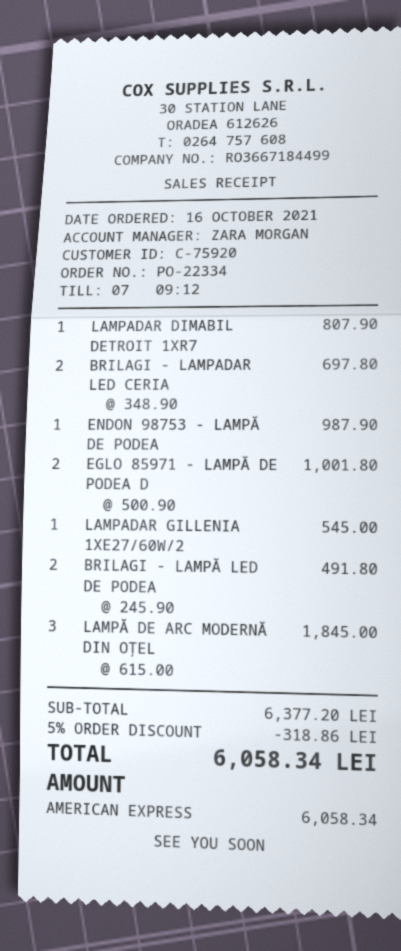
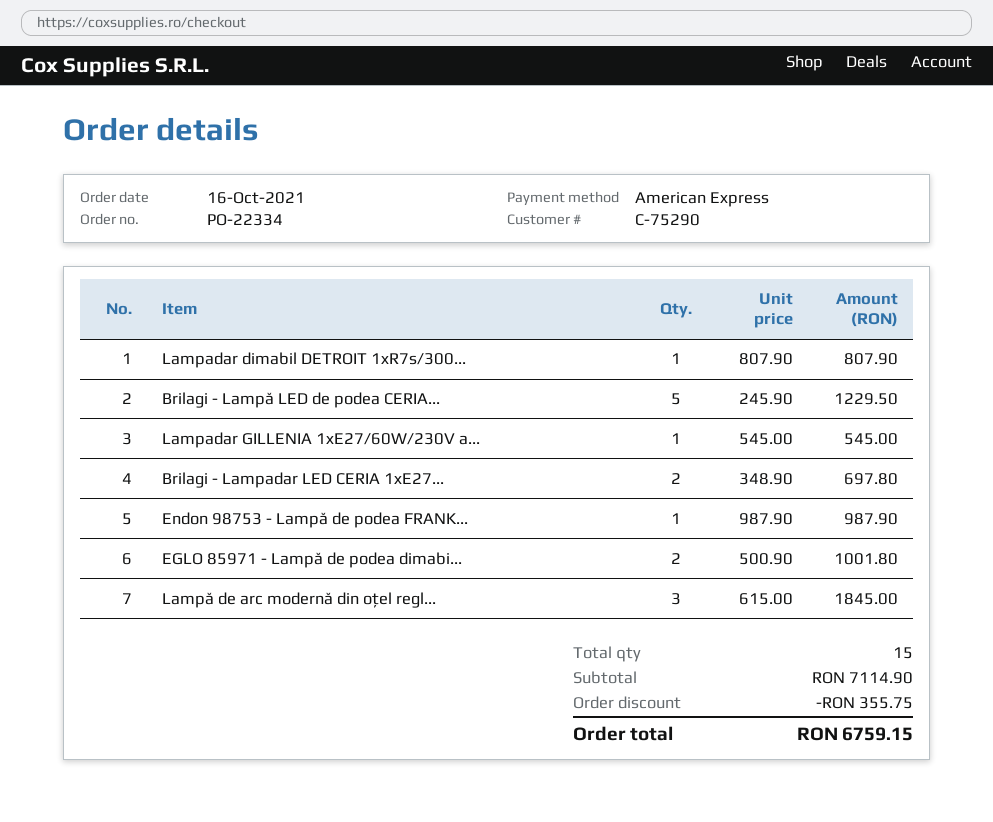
customer number: C-75920 -> C-75290
BRILAGI - LAMPĂ LED DE PODEA: 2 x 245.90 = 491.80 -> 5 x 245.90 = 1229.50
subtotal: 6377.20 -> 7114.90
discount: 318.86 -> 355.75
total: 6058.34 -> 6759.15

